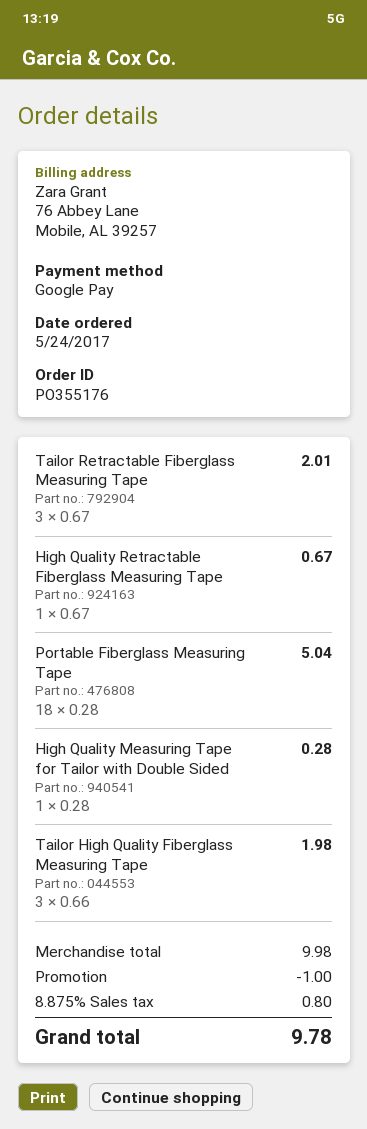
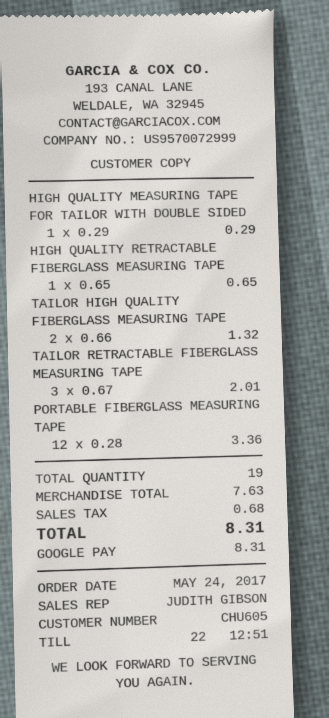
High Quality Retractable Fiberglass Measuring Tape: 1 x 0.67 = 0.67 -> 1 x 0.65 = 0.65
Portable Fiberglass Measuring Tape: 18 x 0.28 = 5.04 -> 12 x 0.28 = 3.36
High Quality Measuring Tape for Tailor with Double Sided: 1 x 0.28 = 0.28 -> 1 x 0.29 = 0.29
Tailor High Quality Fiberglass Measuring Tape: 3 x 0.66 = 1.98 -> 2 x 0.66 = 1.32
subtotal: 9.98 -> 7.63
discount: 1.00 -> none
tax: 0.80 -> 0.68
total: 9.78 -> 8.31

